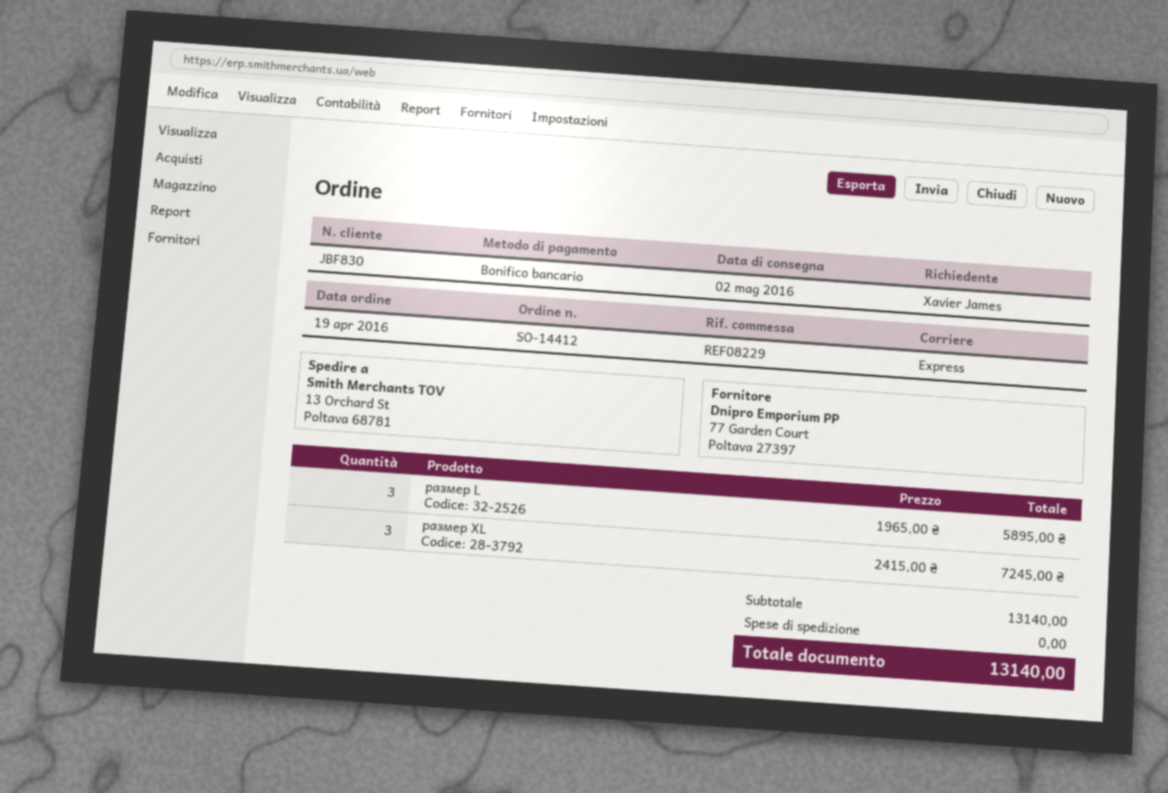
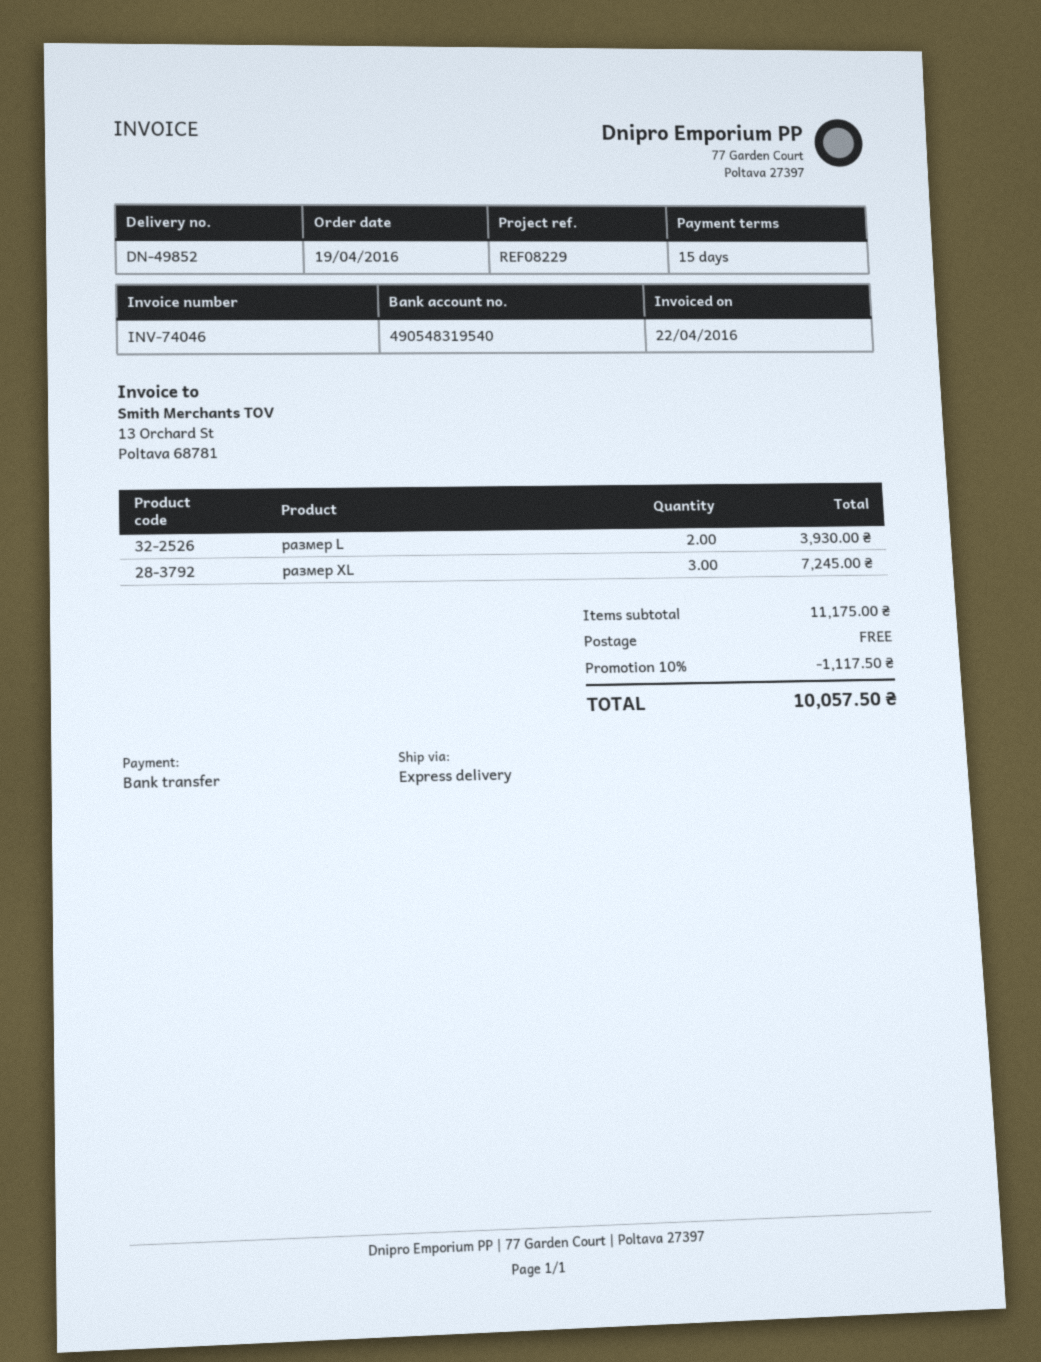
размер L: 3 for 5895.00 -> 2 for 3930.00
subtotal: 13140.00 -> 11175.00
discount: none -> 10% = 1117.50
total: 13140.00 -> 10057.50

